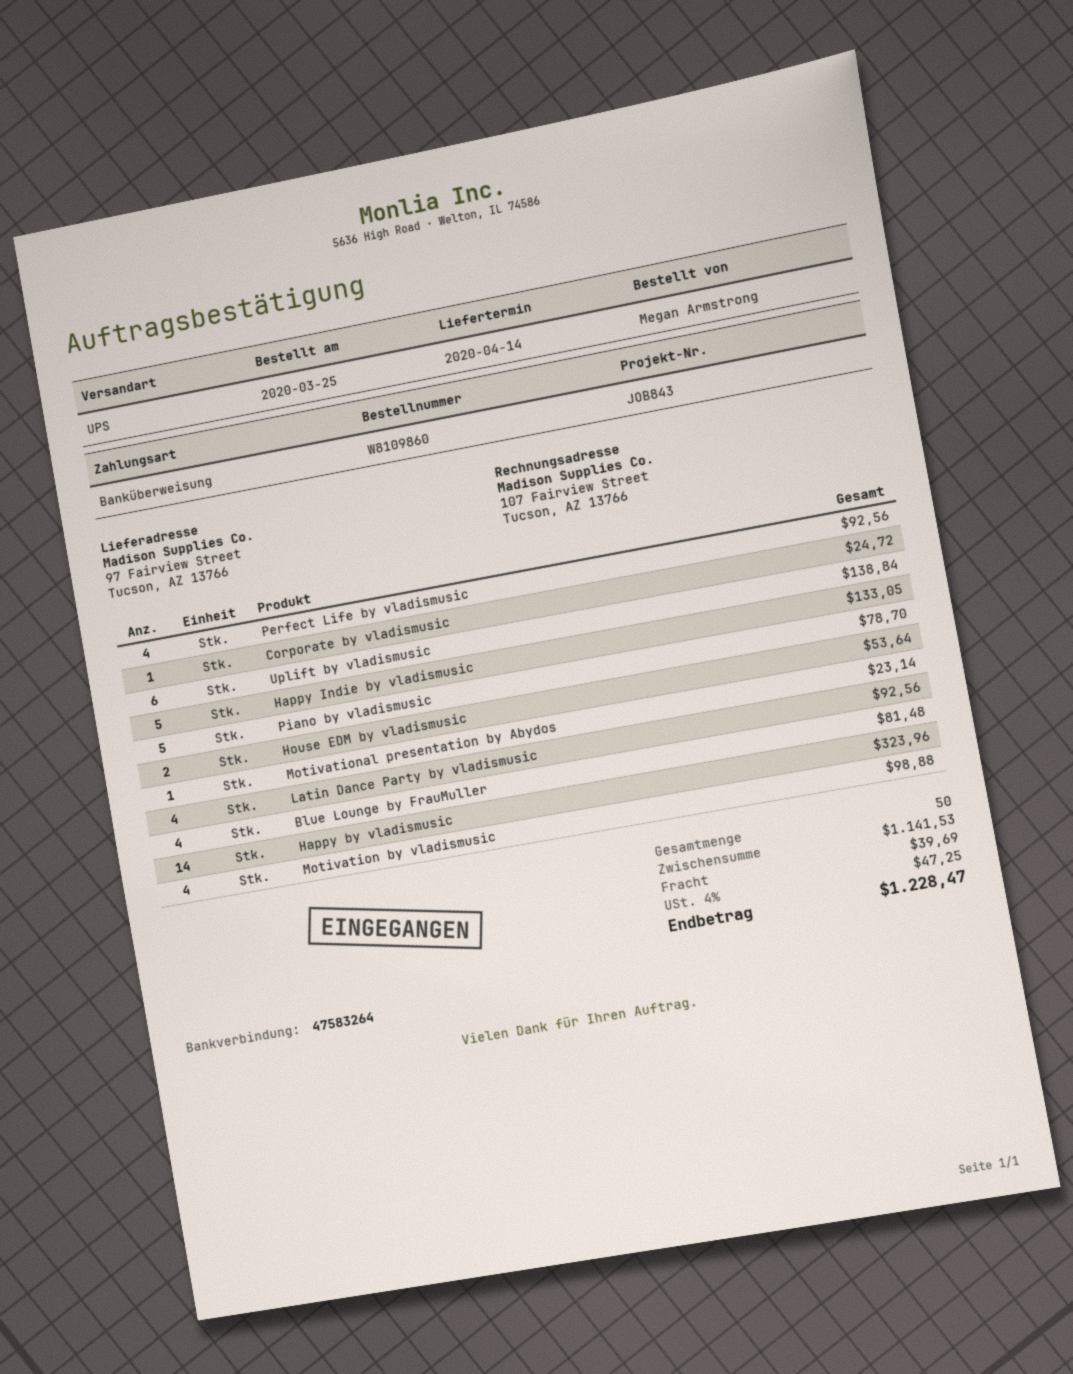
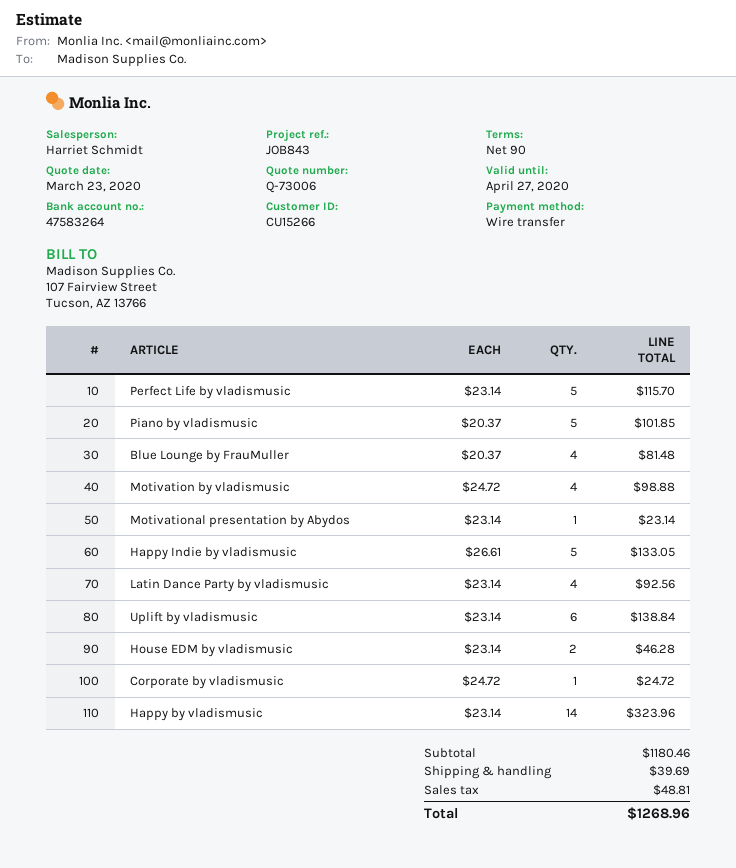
Perfect Life by vladismusic: 4 for 92.56 -> 5 for 115.70
Piano by vladismusic: 5 for 78.70 -> 5 for 101.85
House EDM by vladismusic: 2 for 53.64 -> 2 for 46.28
subtotal: 1141.53 -> 1180.46
tax: 47.25 -> 48.81
total: 1228.47 -> 1268.96

